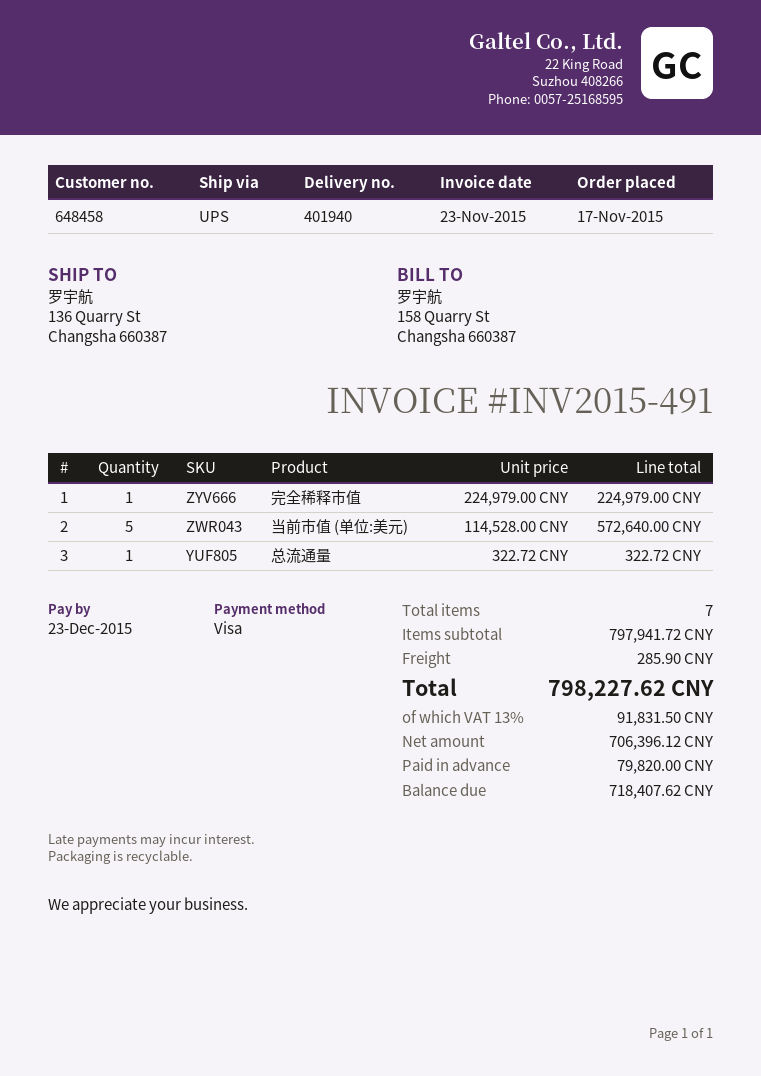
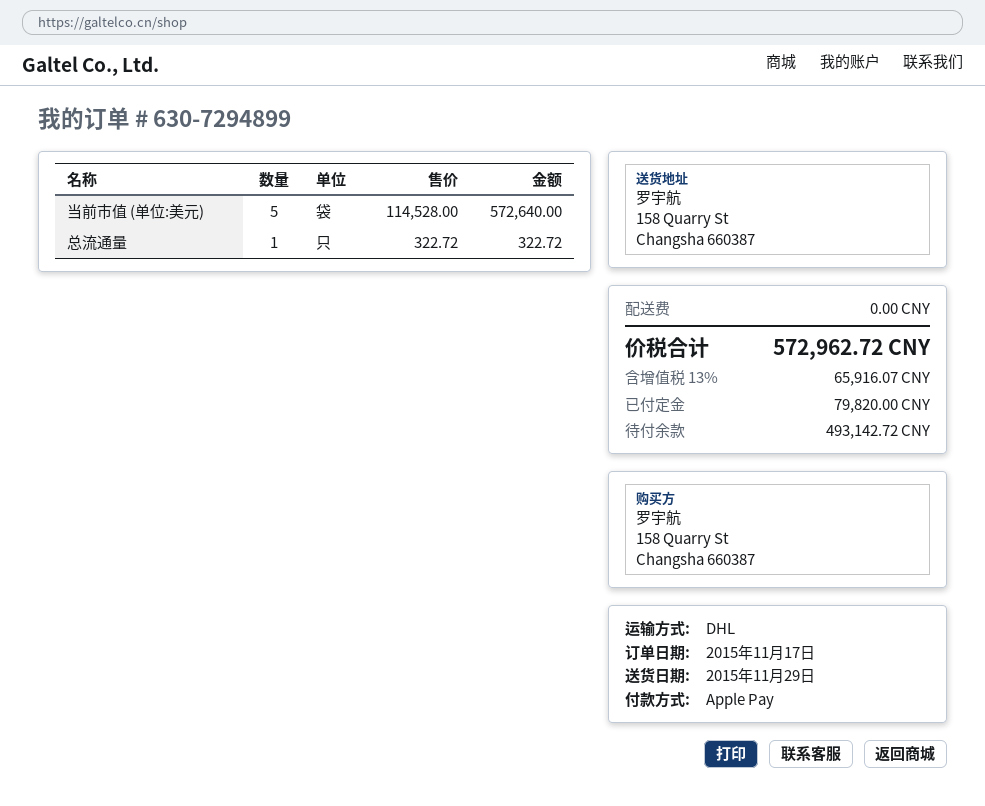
payment method: Visa -> Apple Pay
shipping method: UPS -> DHL
ship to: 136 Quarry St, Changsha 660387 -> 158 Quarry St, Changsha 660387
完全稀释市值: 1 x 224979.00 = 224979.00 -> none
shipping: 285.90 -> 0.00
tax: 13% = 91831.50 -> 13% = 65916.07
total: 798227.62 -> 572962.72
balance: 718407.62 -> 493142.72

